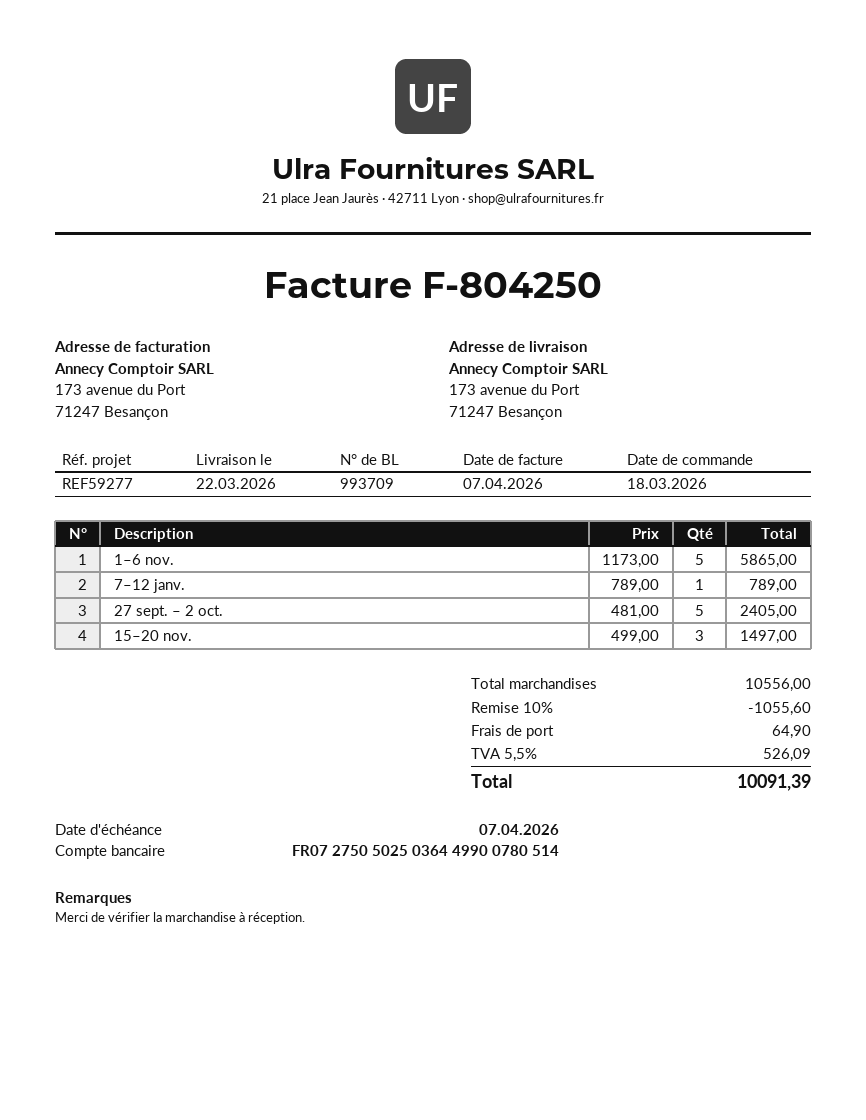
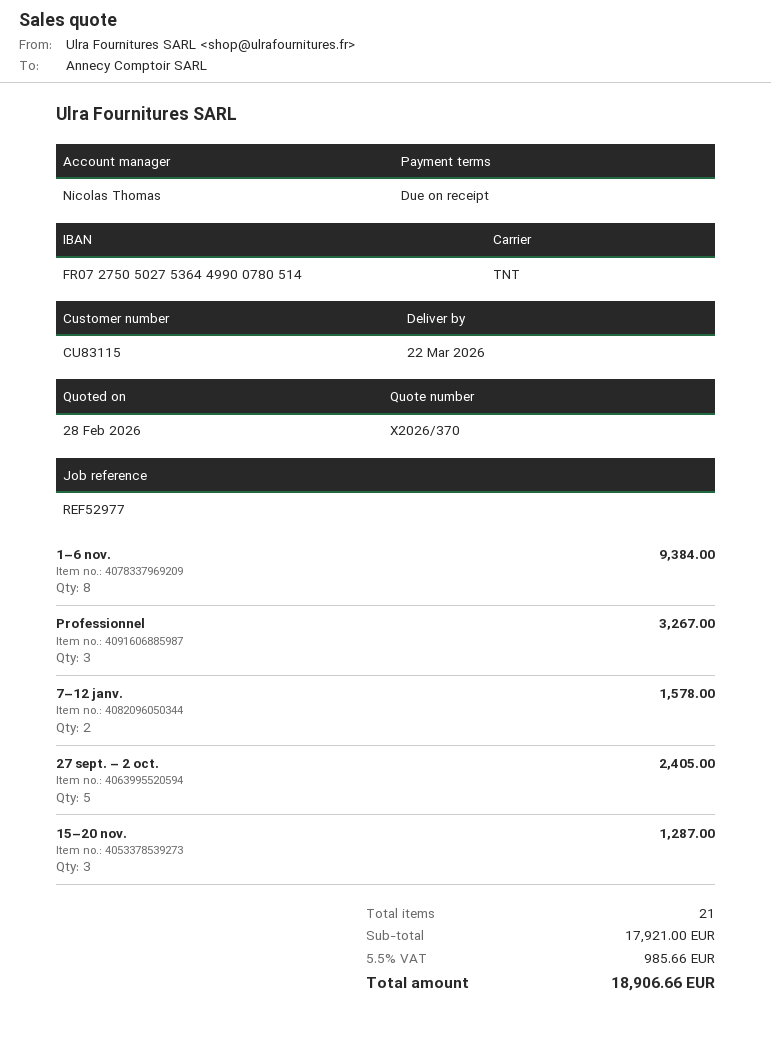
reference: REF59277 -> REF52977
bank account: FR0727505025036449900780514 -> FR0727505027536449900780514
1–6 nov.: 5 for 5865.00 -> 8 for 9384.00
7–12 janv.: 1 for 789.00 -> 2 for 1578.00
15–20 nov.: 3 for 1497.00 -> 3 for 1287.00
Professionnel: none -> 3 for 3267.00
subtotal: 10556.00 -> 17921.00
discount: 10% = 1055.60 -> none
shipping: 64.90 -> none
tax: 5.5% = 526.09 -> 5.5% = 985.66
total: 10091.39 -> 18906.66

